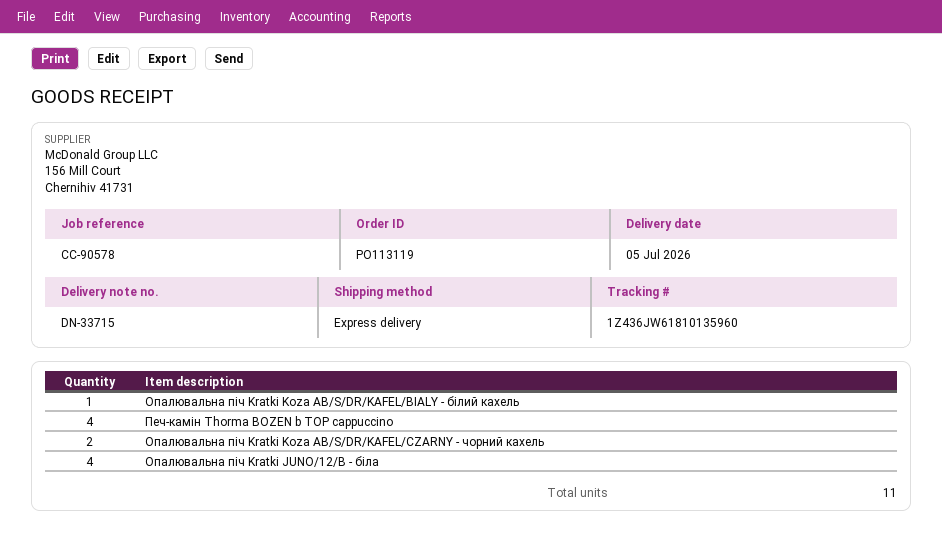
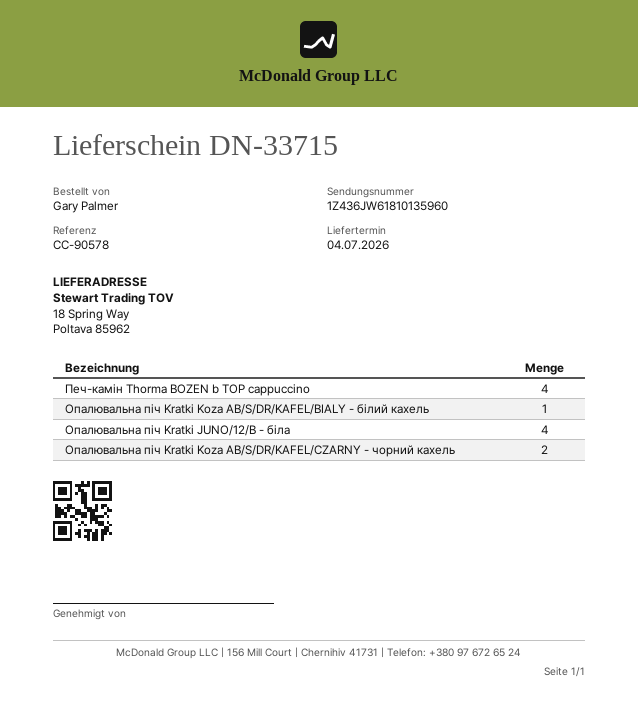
delivery date: 2026-07-05 -> 2026-07-04

